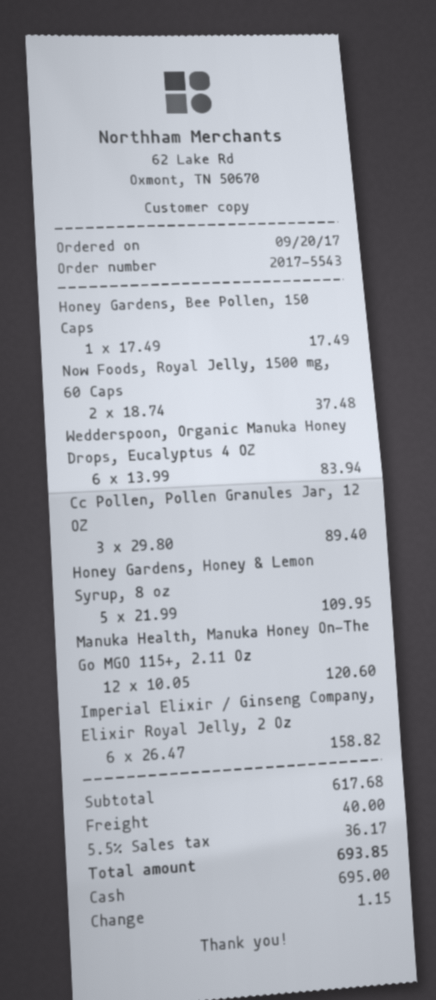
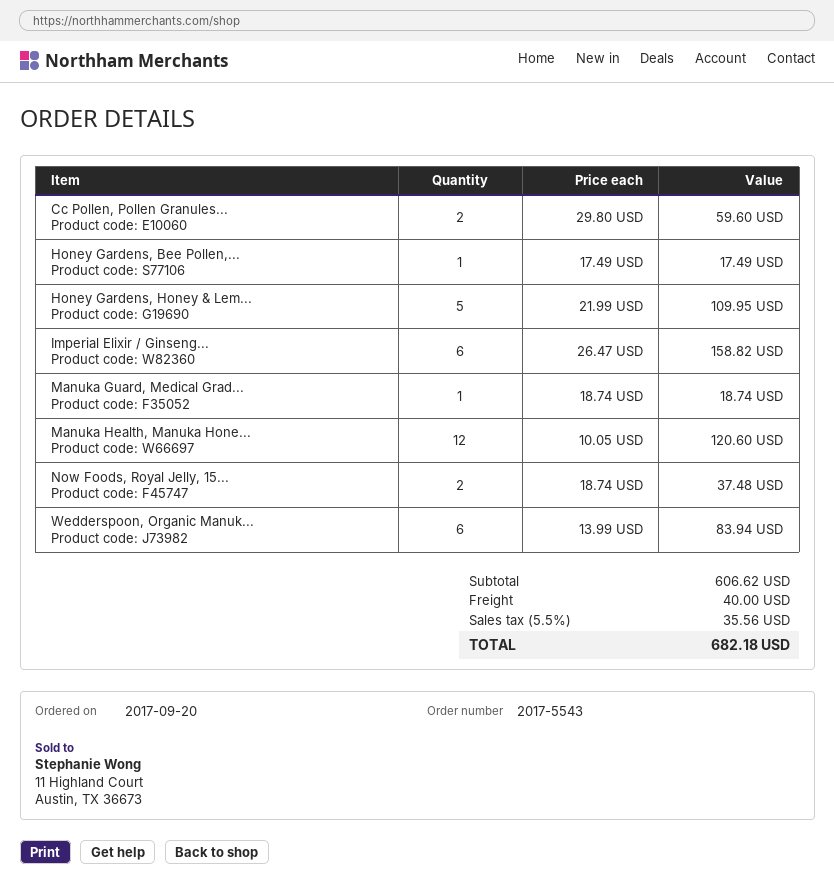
Cc Pollen, Pollen Granules Jar, 12 OZ: 3 x 29.80 = 89.40 -> 2 x 29.80 = 59.60
Manuka Guard, Medical Grad...: none -> 1 x 18.74 = 18.74
subtotal: 617.68 -> 606.62
tax: 5.5% = 36.17 -> 5.5% = 35.56
total: 693.85 -> 682.18

